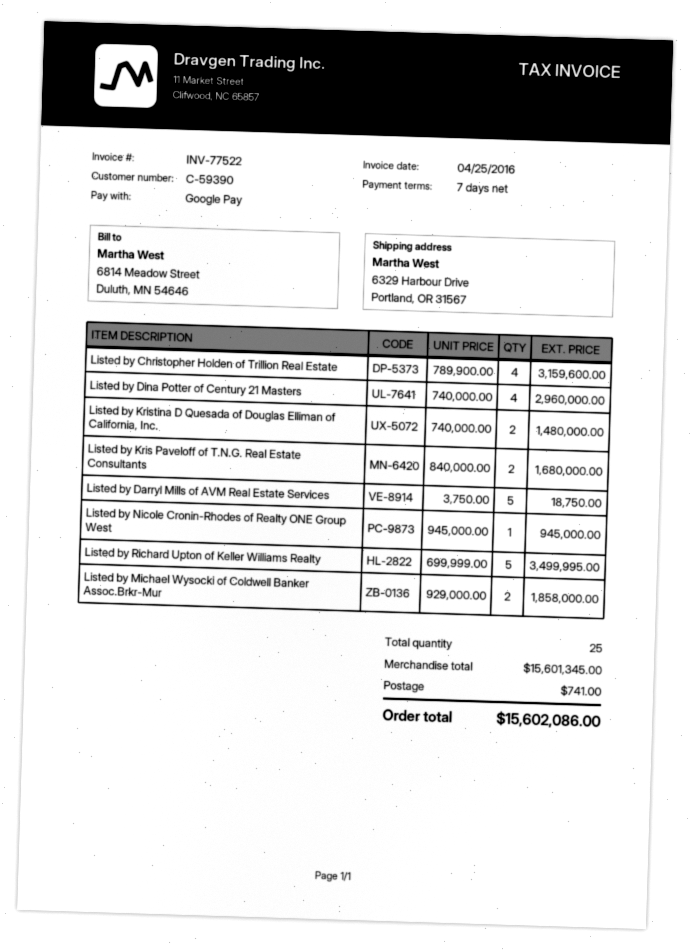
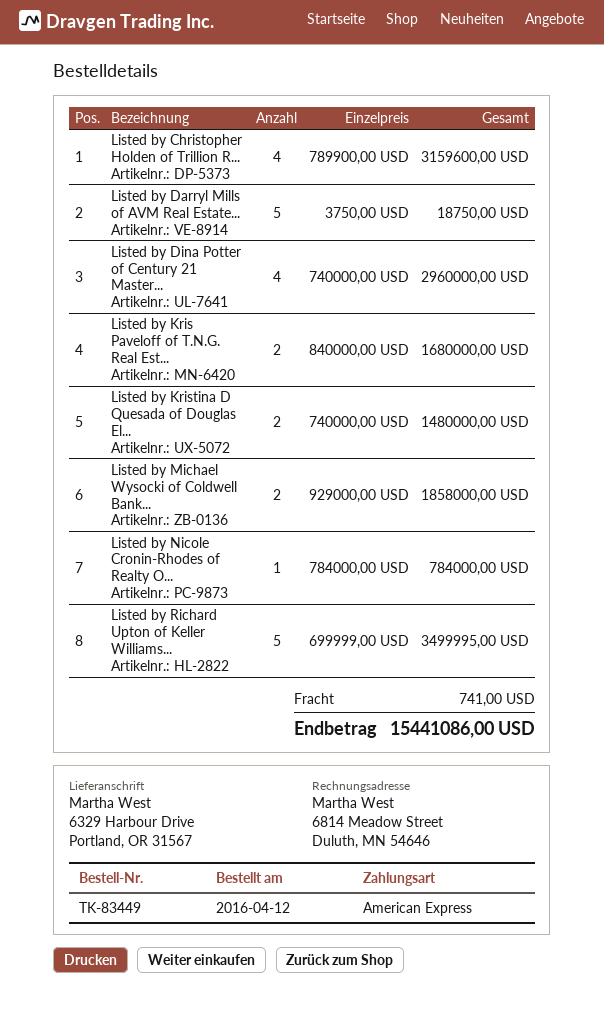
payment method: Google Pay -> American Express
Listed by Nicole Cronin-Rhodes of Realty ONE Group West: 1 x 945000.00 = 945000.00 -> 1 x 784000.00 = 784000.00
total: 15602086.00 -> 15441086.00

